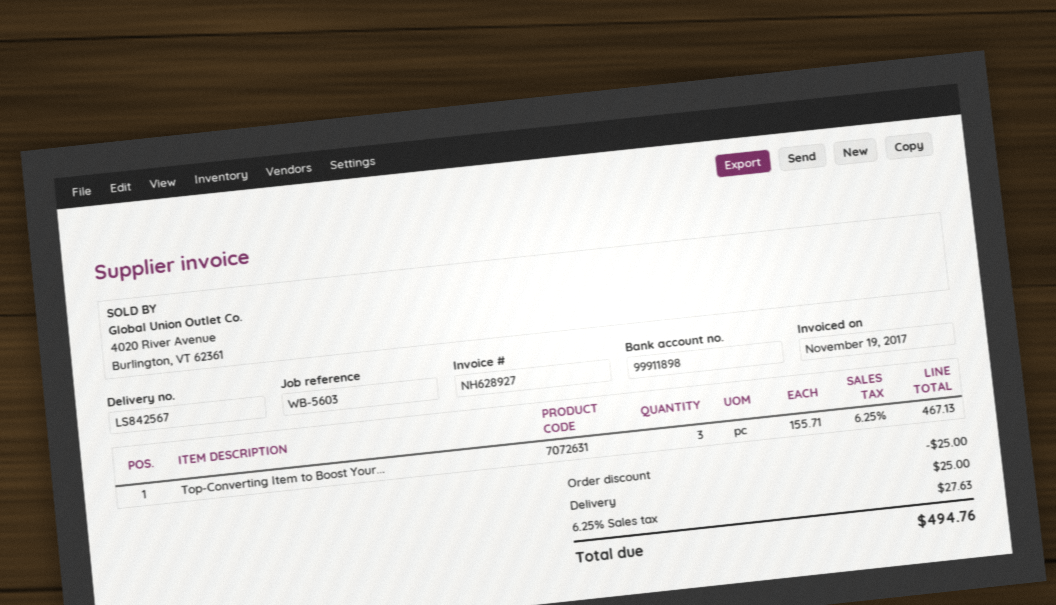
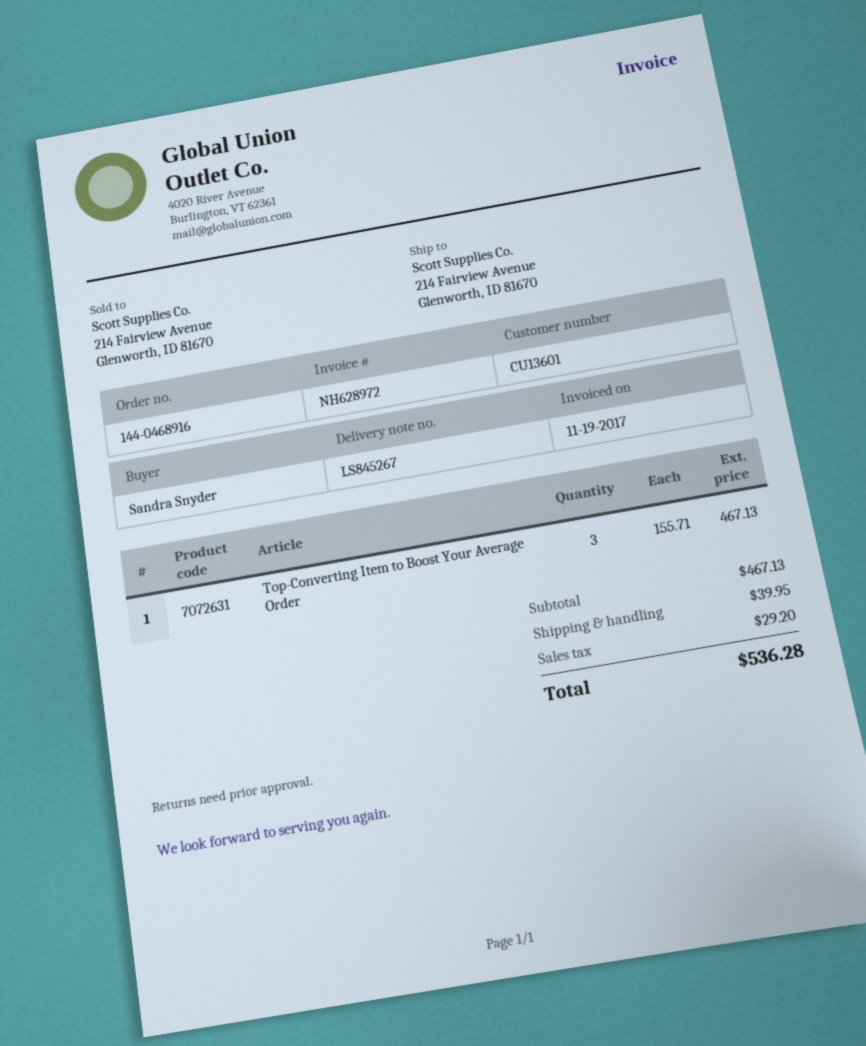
delivery note number: LS842567 -> LS845267
invoice number: NH628927 -> NH628972
discount: 25.00 -> none
shipping: 25.00 -> 39.95
tax: 27.63 -> 29.20
total: 494.76 -> 536.28

